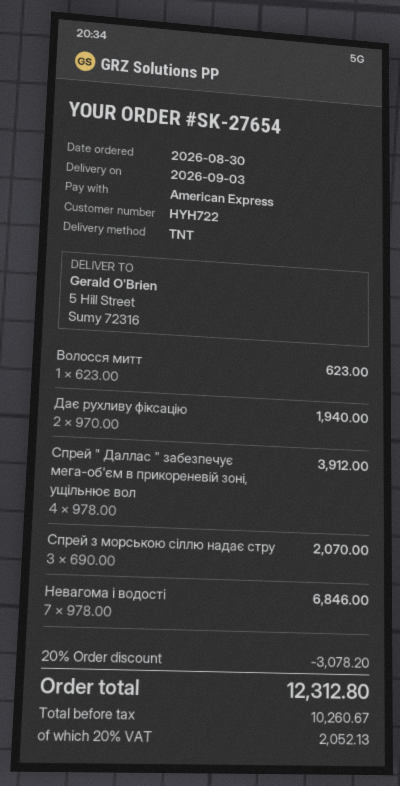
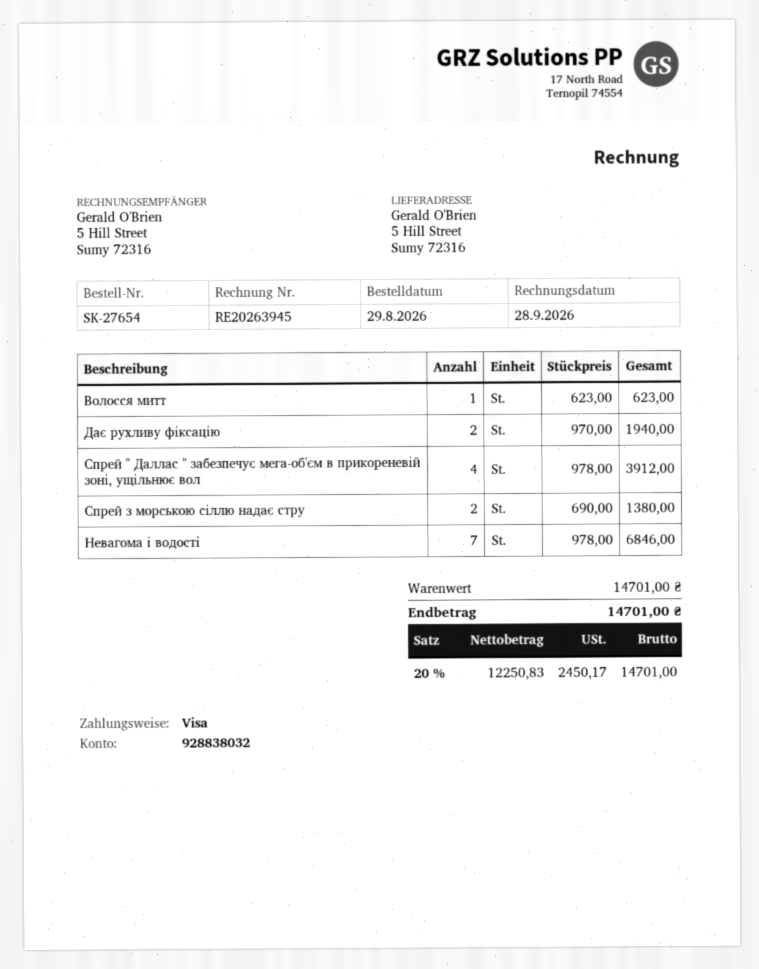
order date: 2026-08-30 -> 2026-08-29
payment method: American Express -> Visa
Спрей з морською сіллю надає стру: 3 x 690.00 = 2070.00 -> 2 x 690.00 = 1380.00
discount: 20% = 3078.20 -> none
net: 10260.67 -> 12250.83
tax: 20% = 2052.13 -> 20% = 2450.17
total: 12312.80 -> 14701.00

